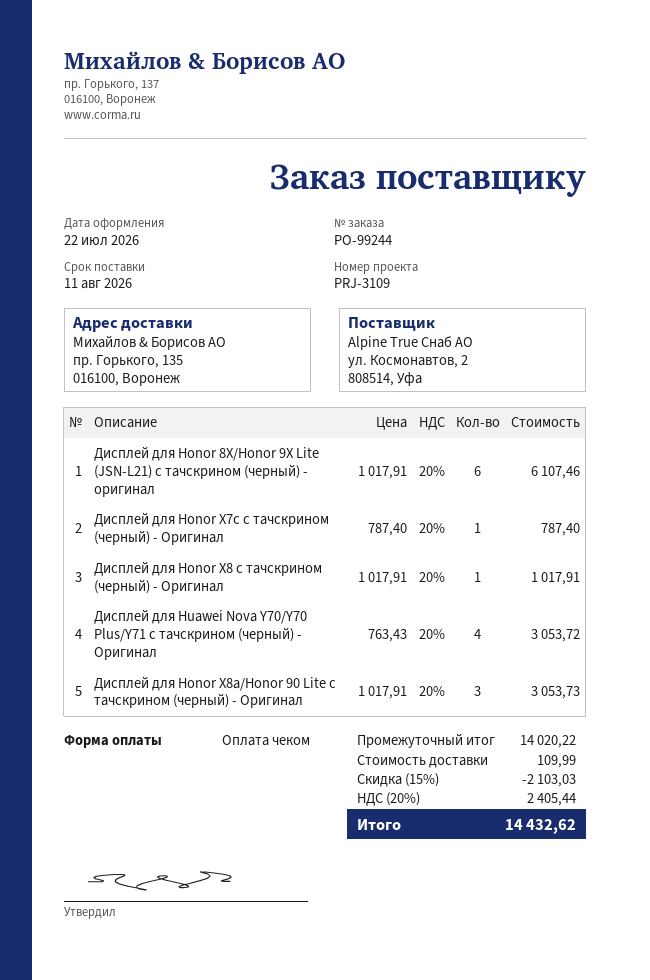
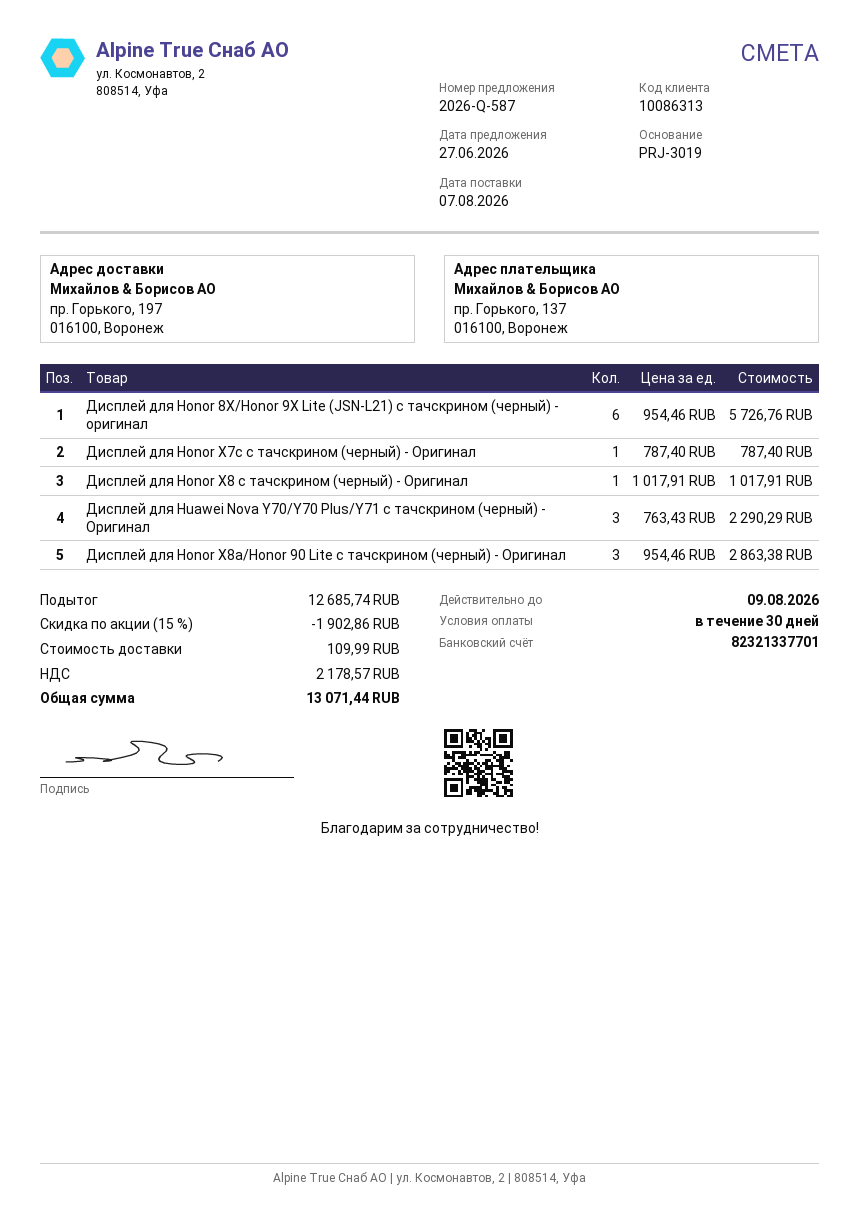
delivery date: 2026-08-11 -> 2026-08-07
reference: PRJ-3109 -> PRJ-3019
ship to: пр. Горького, 135, 016100, Воронеж -> пр. Горького, 197, 016100, Воронеж
Дисплей для Honor 8X/Honor 9X Lite (JSN-L21) с тачскрином (черный) - оригинал: 6 x 1017.91 = 6107.46 -> 6 x 954.46 = 5726.76
Дисплей для Huawei Nova Y70/Y70 Plus/Y71 с тачскрином (черный) - Оригинал: 4 x 763.43 = 3053.72 -> 3 x 763.43 = 2290.29
Дисплей для Honor X8a/Honor 90 Lite с тачскрином (черный) - Оригинал: 3 x 1017.91 = 3053.73 -> 3 x 954.46 = 2863.38
subtotal: 14020.22 -> 12685.74
discount: 15% = 2103.03 -> 15% = 1902.86
tax: 2405.44 -> 2178.57
total: 14432.62 -> 13071.44

